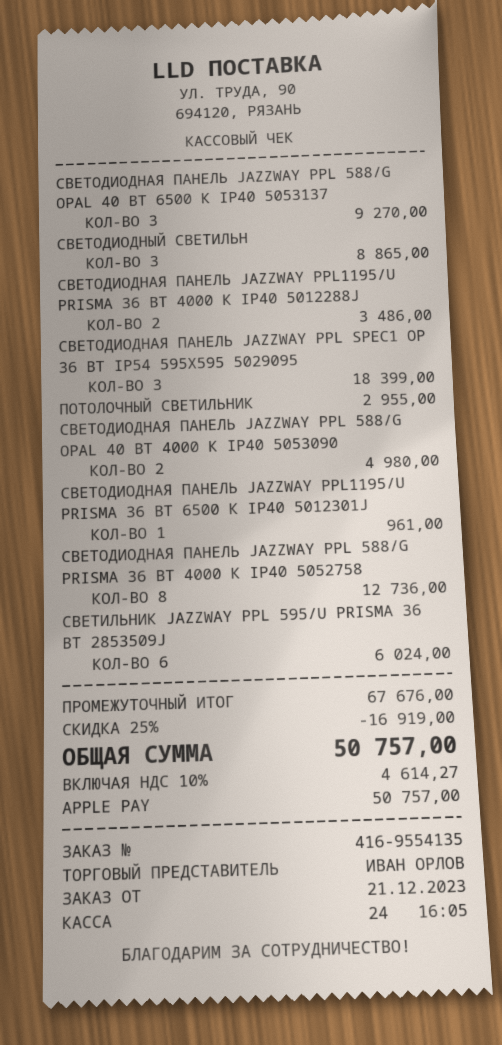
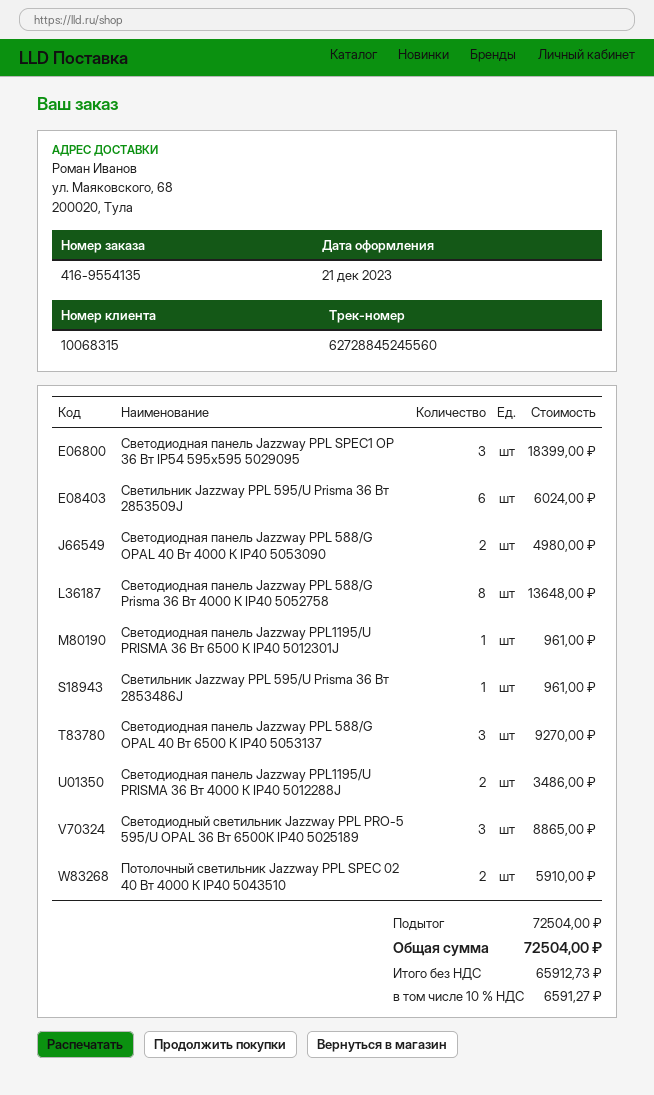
ПОТОЛОЧНЫЙ СВЕТИЛЬНИК: 1 for 2955.00 -> 2 for 5910.00
СВЕТОДИОДНАЯ ПАНЕЛЬ JAZZWAY PPL 588/G PRISMA 36 ВТ 4000 К IP40 5052758: 8 for 12736.00 -> 8 for 13648.00
Светильник Jazzway PPL 595/U Prisma 36 Вт 2853486J: none -> 1 for 961.00
subtotal: 67676.00 -> 72504.00
discount: 25% = 16919.00 -> none
tax: 10% = 4614.27 -> 10% = 6591.27
total: 50757.00 -> 72504.00

